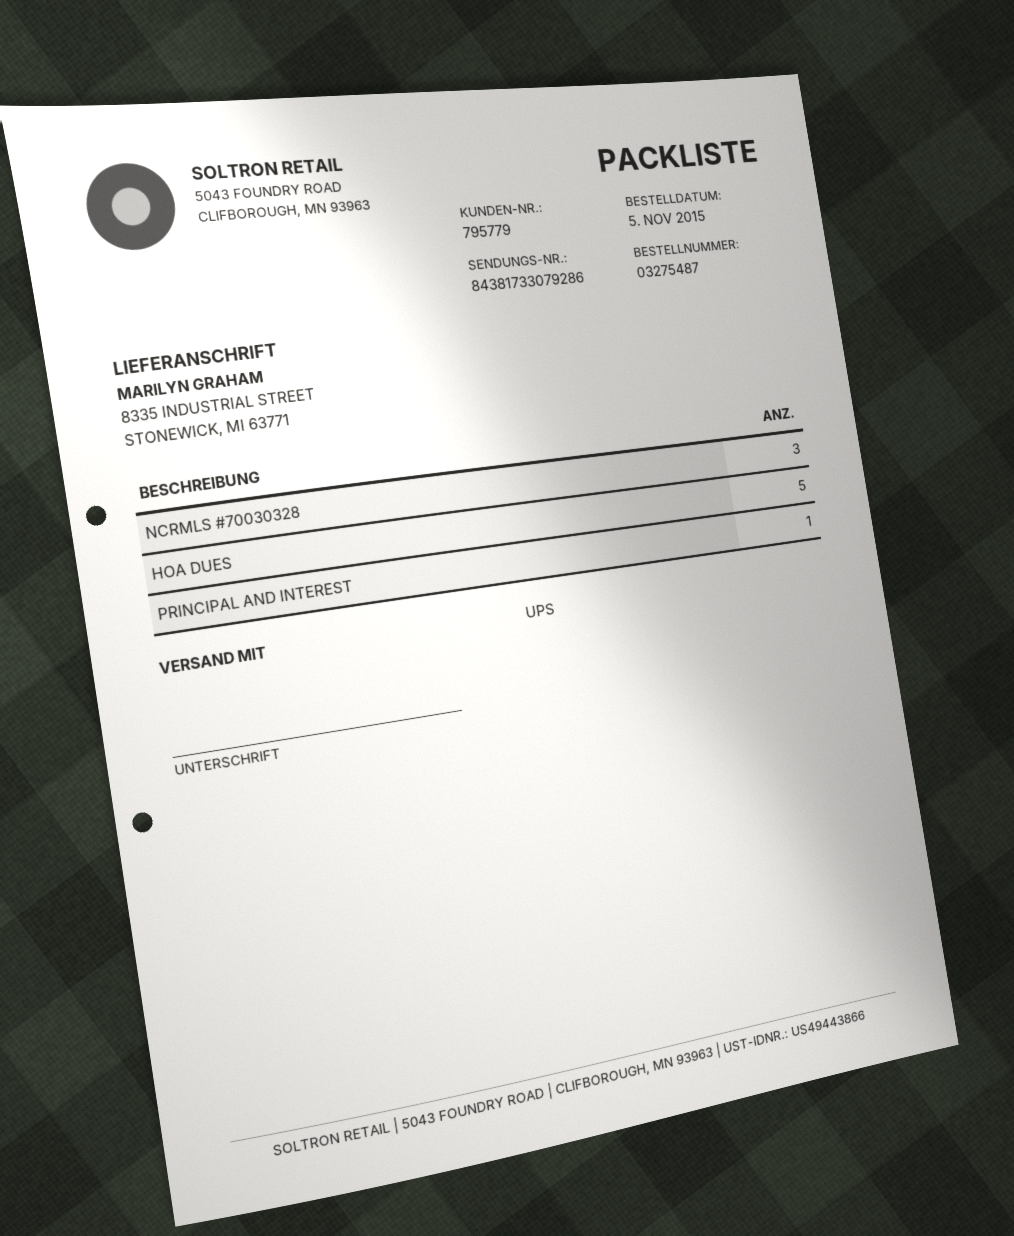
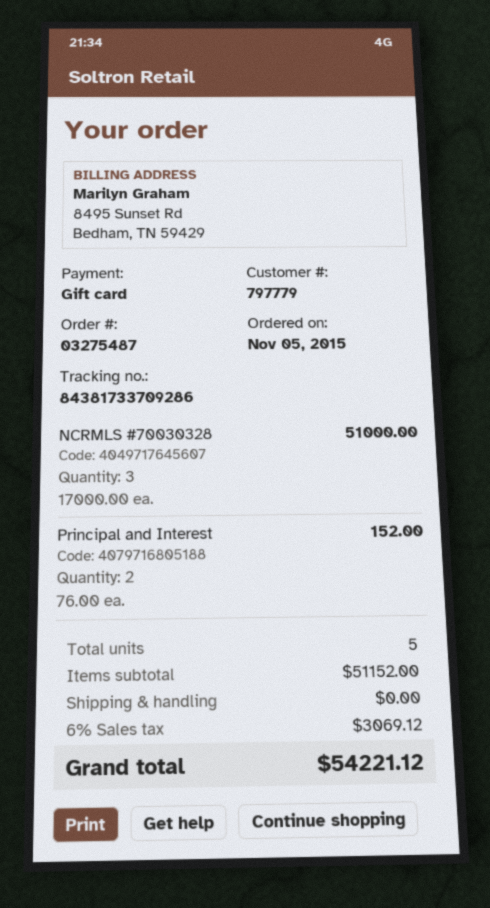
customer number: 795779 -> 797779
tracking number: 84381733079286 -> 84381733709286
HOA DUES: 5 -> none
PRINCIPAL AND INTEREST: 1 -> 2

